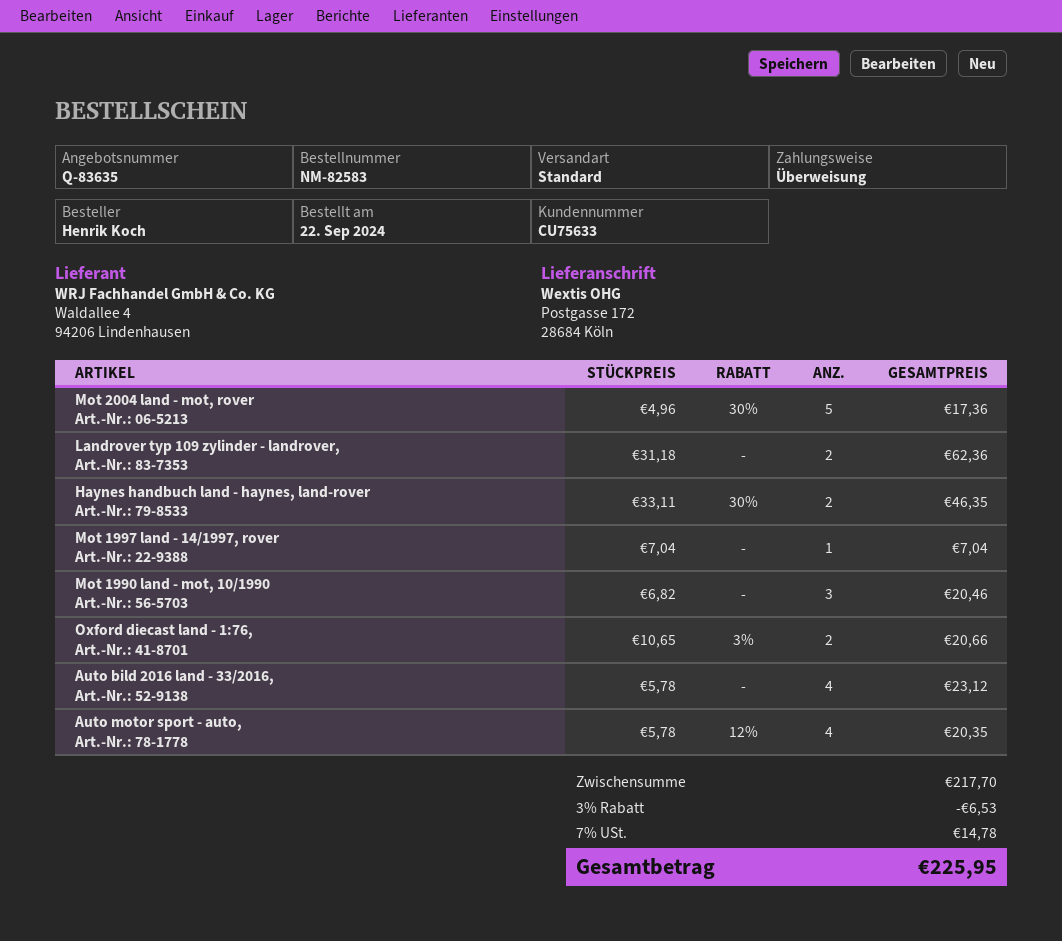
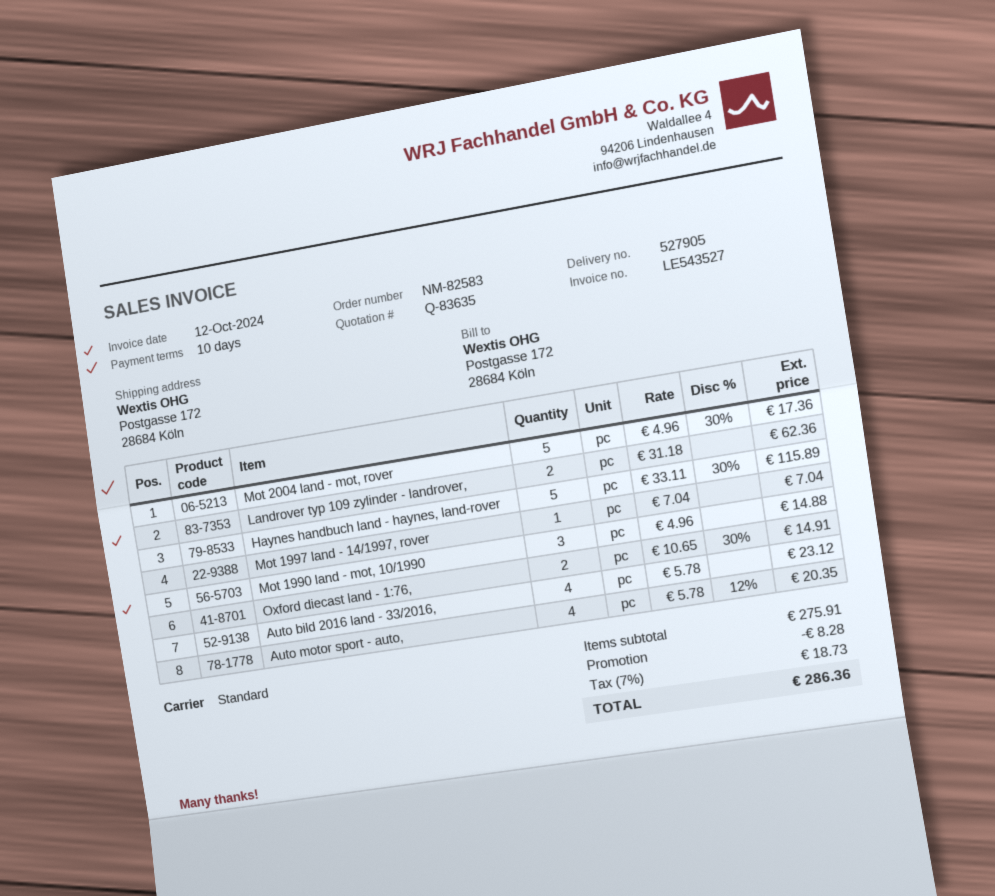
Haynes handbuch land - haynes, land-rover: 2 x 33.11 - 30% = 46.35 -> 5 x 33.11 - 30% = 115.89
Mot 1990 land - mot, 10/1990: 3 x 6.82 = 20.46 -> 3 x 4.96 = 14.88
Oxford diecast land - 1:76,: 2 x 10.65 - 3% = 20.66 -> 2 x 10.65 - 30% = 14.91
subtotal: 217.70 -> 275.91
discount: 6.53 -> 8.28
tax: 7% = 14.78 -> 7% = 18.73
total: 225.95 -> 286.36

